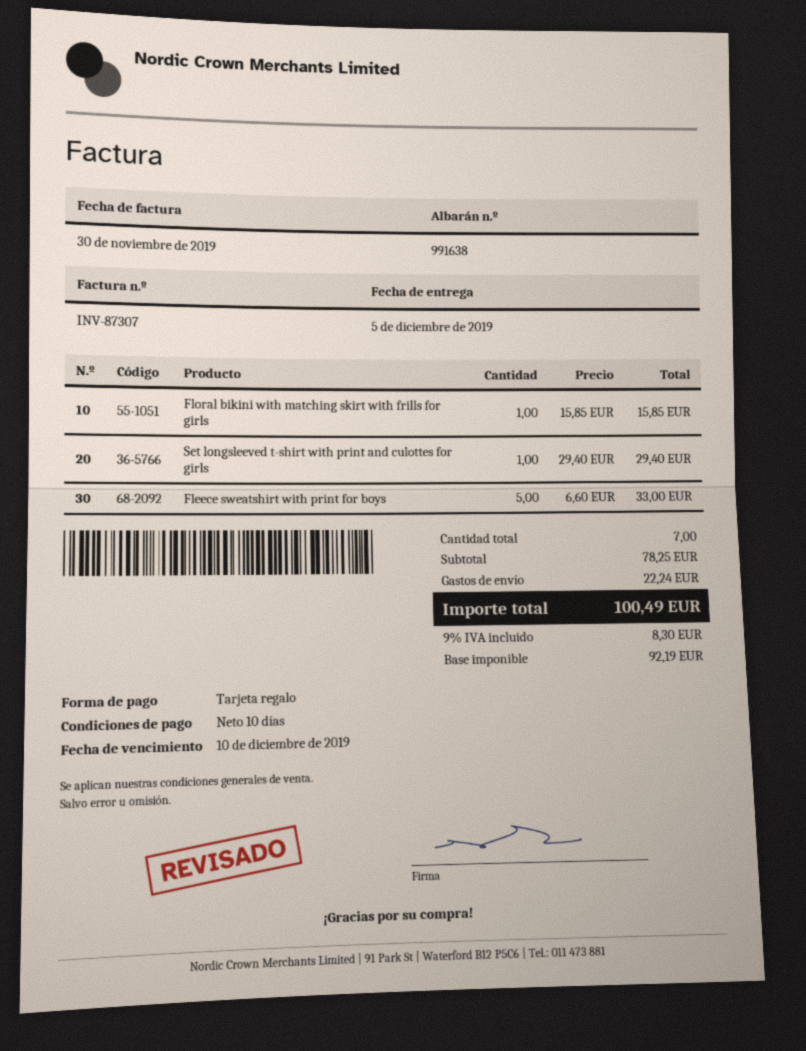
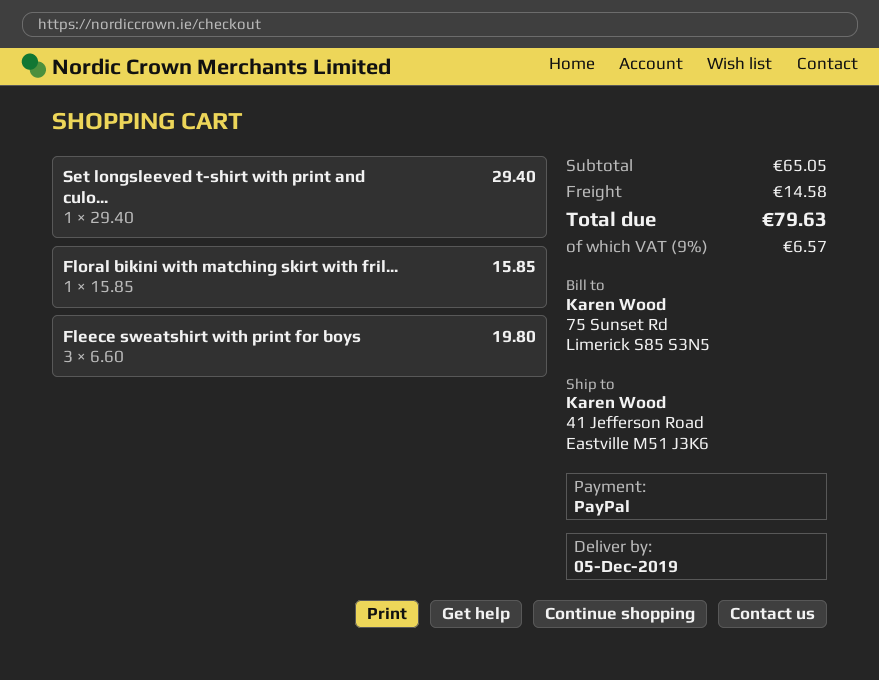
payment method: gift card -> PayPal
Fleece sweatshirt with print for boys: 5 x 6.60 = 33.00 -> 3 x 6.60 = 19.80
subtotal: 78.25 -> 65.05
shipping: 22.24 -> 14.58
tax: 9% = 8.30 -> 9% = 6.57
total: 100.49 -> 79.63

